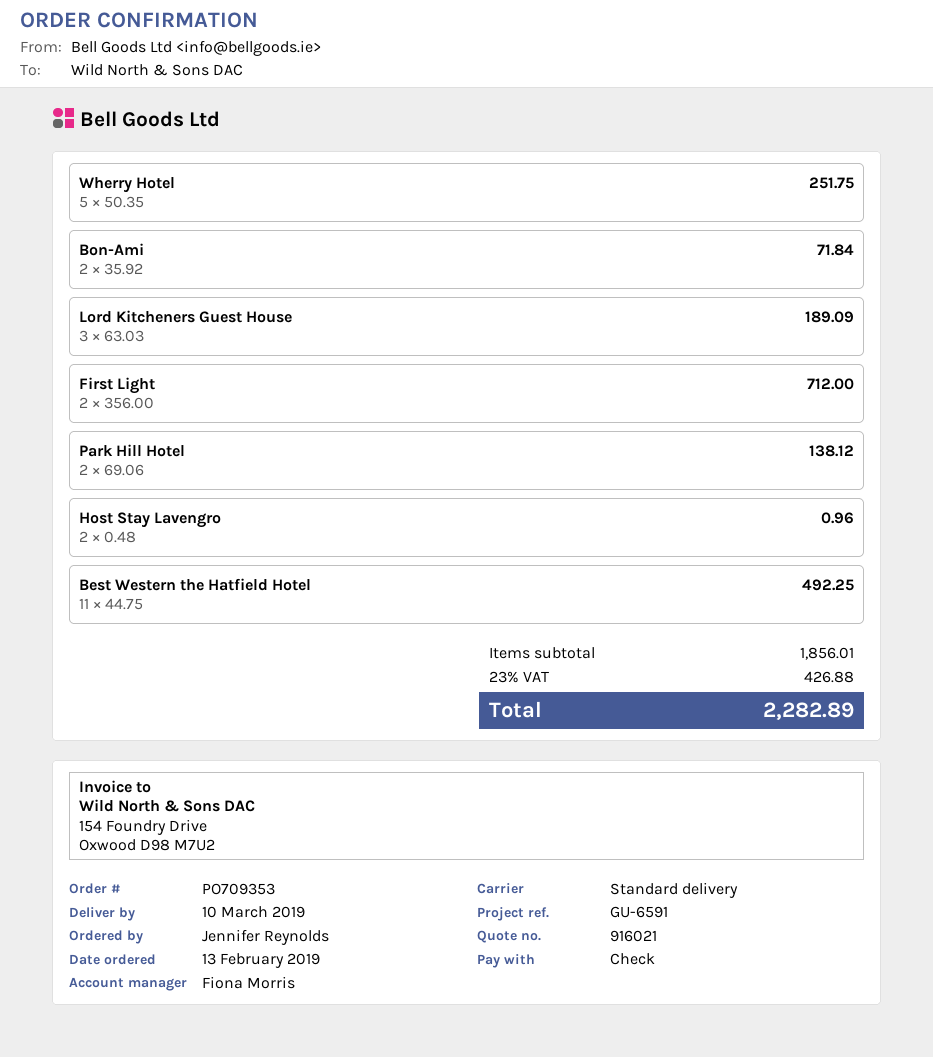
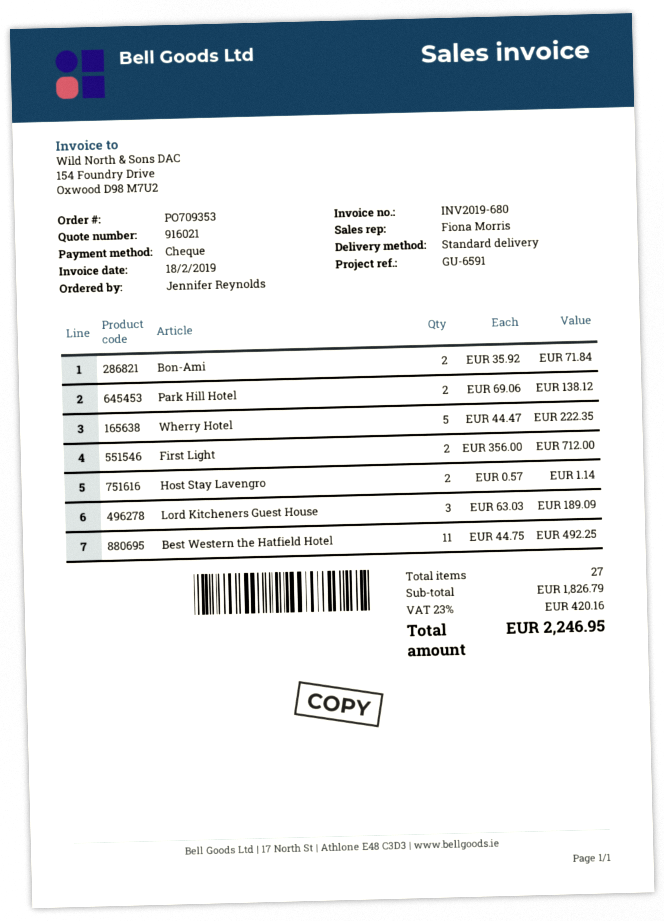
Wherry Hotel: 5 x 50.35 = 251.75 -> 5 x 44.47 = 222.35
Host Stay Lavengro: 2 x 0.48 = 0.96 -> 2 x 0.57 = 1.14
subtotal: 1856.01 -> 1826.79
tax: 23% = 426.88 -> 23% = 420.16
total: 2282.89 -> 2246.95

